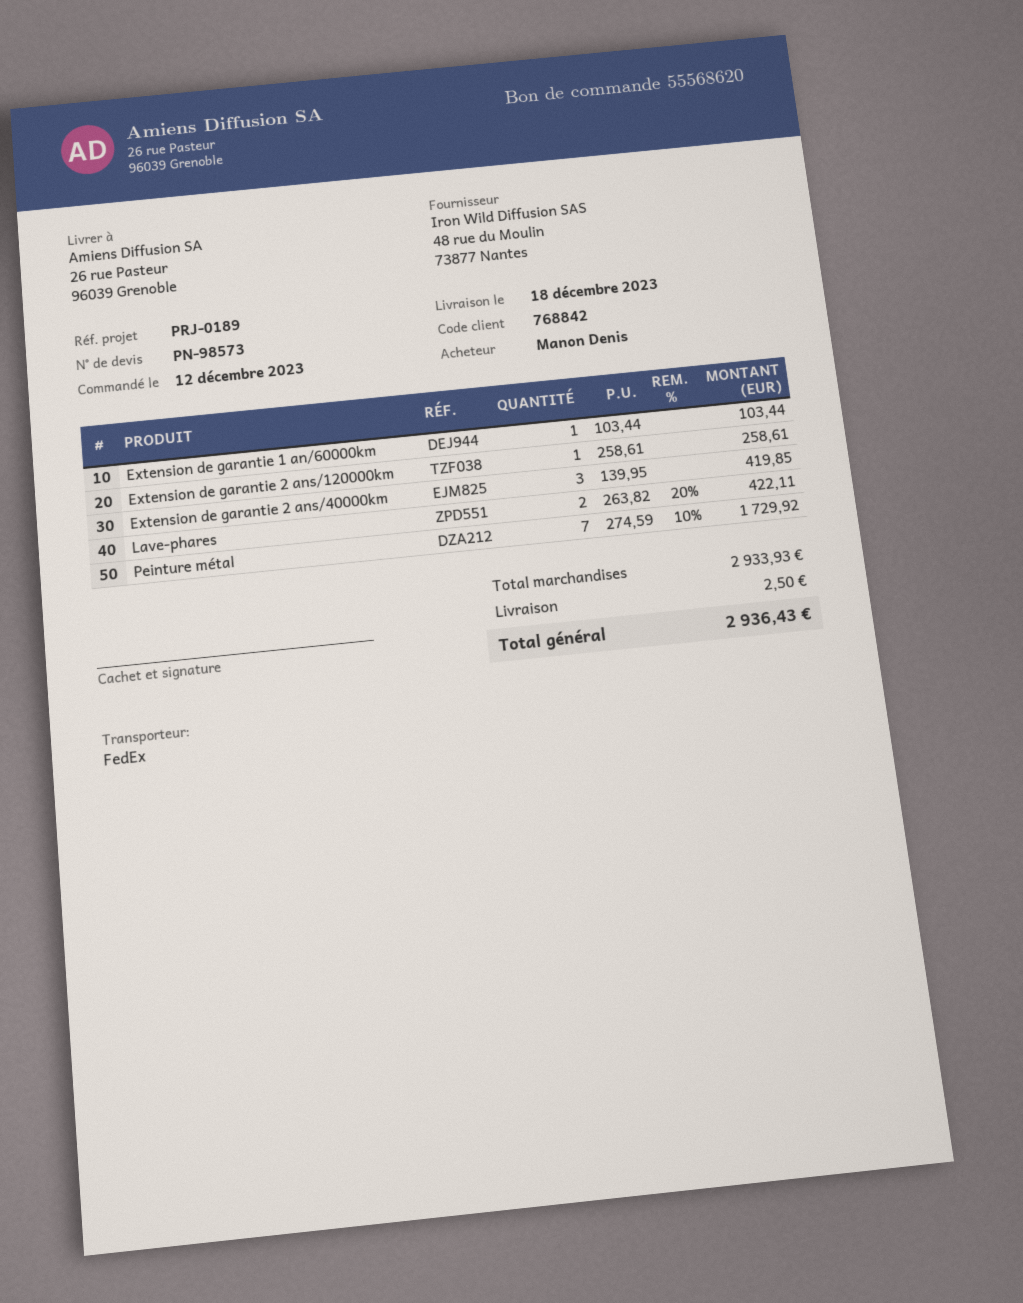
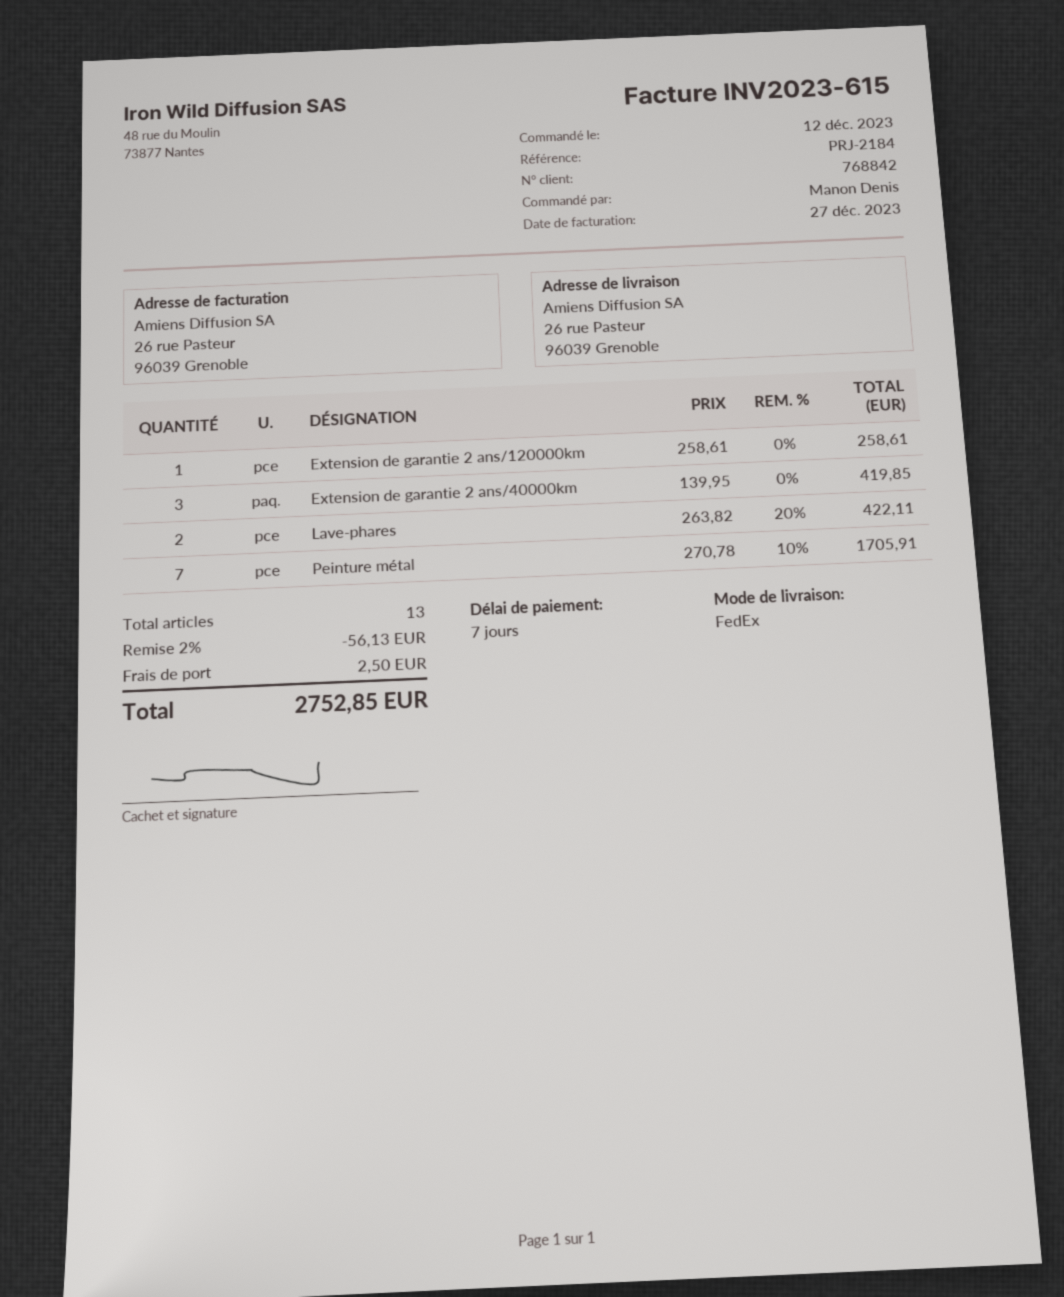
reference: PRJ-0189 -> PRJ-2184
Extension de garantie 1 an/60000km: 1 x 103.44 = 103.44 -> none
Peinture métal: 7 x 274.59 - 10% = 1729.92 -> 7 x 270.78 - 10% = 1705.91
discount: none -> 2% = 56.13
total: 2936.43 -> 2752.85

